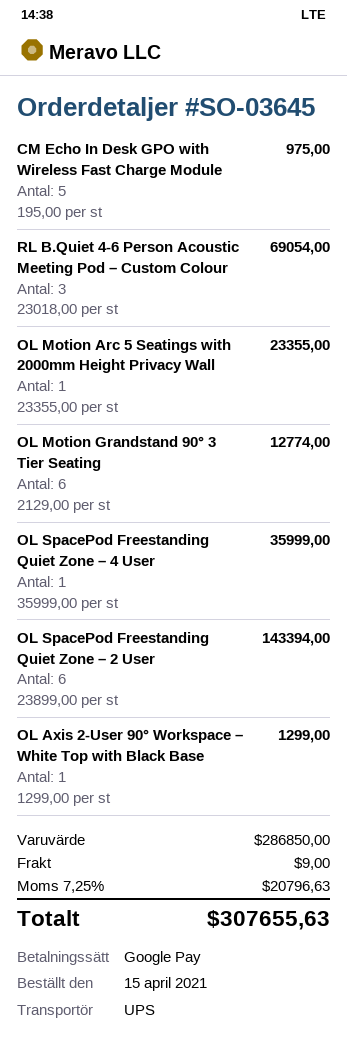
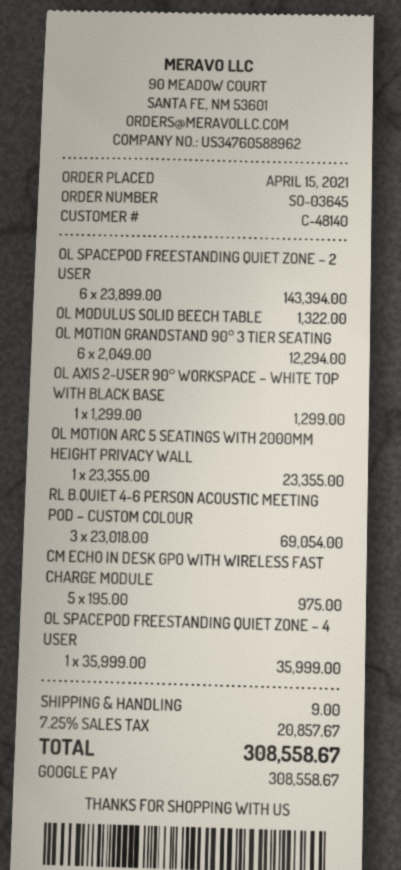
OL Motion Grandstand 90° 3 Tier Seating: 6 x 2129.00 = 12774.00 -> 6 x 2049.00 = 12294.00
OL MODULUS SOLID BEECH TABLE: none -> 1 x 1322.00 = 1322.00
tax: 7.25% = 20796.63 -> 7.25% = 20857.67
total: 307655.63 -> 308558.67

